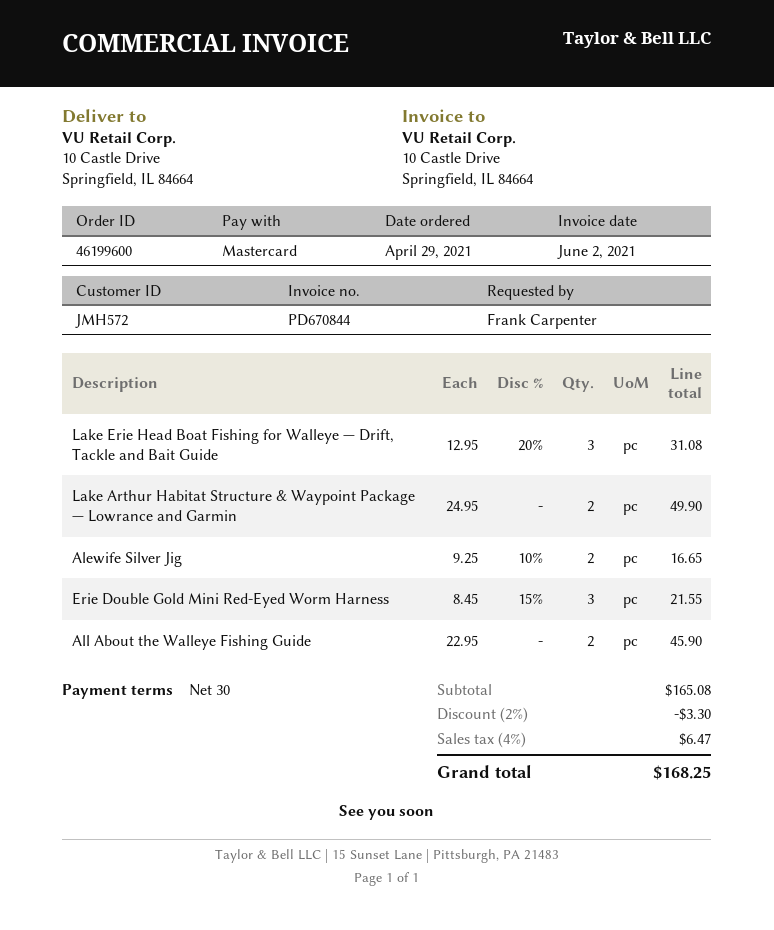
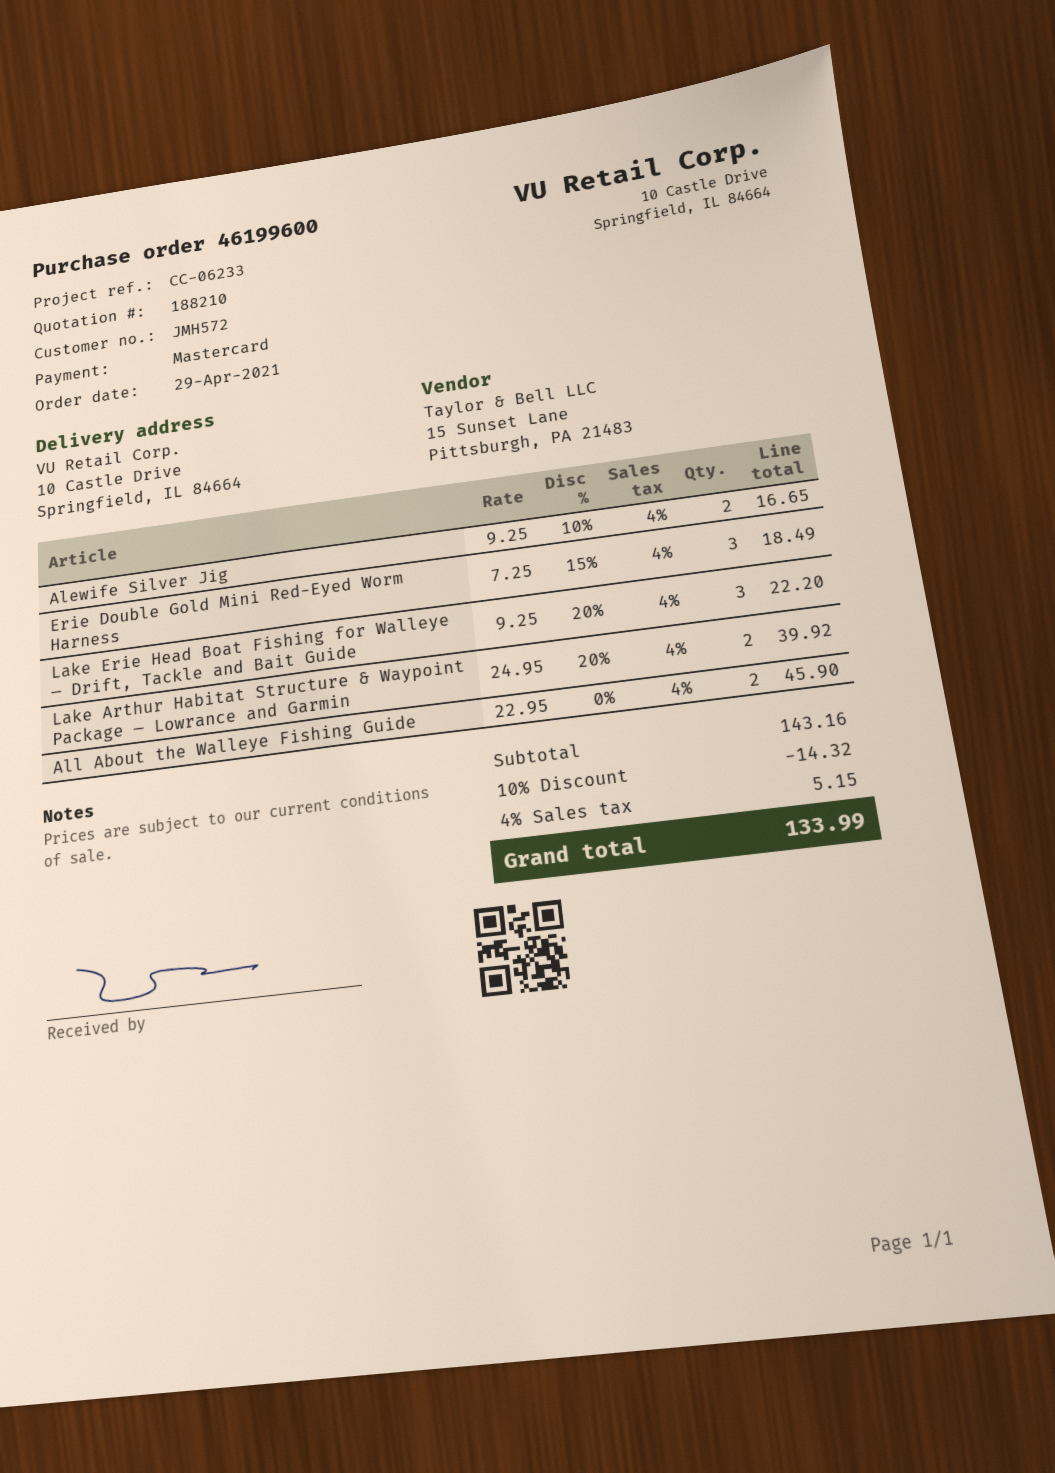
Lake Erie Head Boat Fishing for Walleye — Drift, Tackle and Bait Guide: 3 x 12.95 - 20% = 31.08 -> 3 x 9.25 - 20% = 22.20
Lake Arthur Habitat Structure & Waypoint Package — Lowrance and Garmin: 2 x 24.95 = 49.90 -> 2 x 24.95 - 20% = 39.92
Erie Double Gold Mini Red-Eyed Worm Harness: 3 x 8.45 - 15% = 21.55 -> 3 x 7.25 - 15% = 18.49
subtotal: 165.08 -> 143.16
discount: 2% = 3.30 -> 10% = 14.32
tax: 4% = 6.47 -> 4% = 5.15
total: 168.25 -> 133.99

